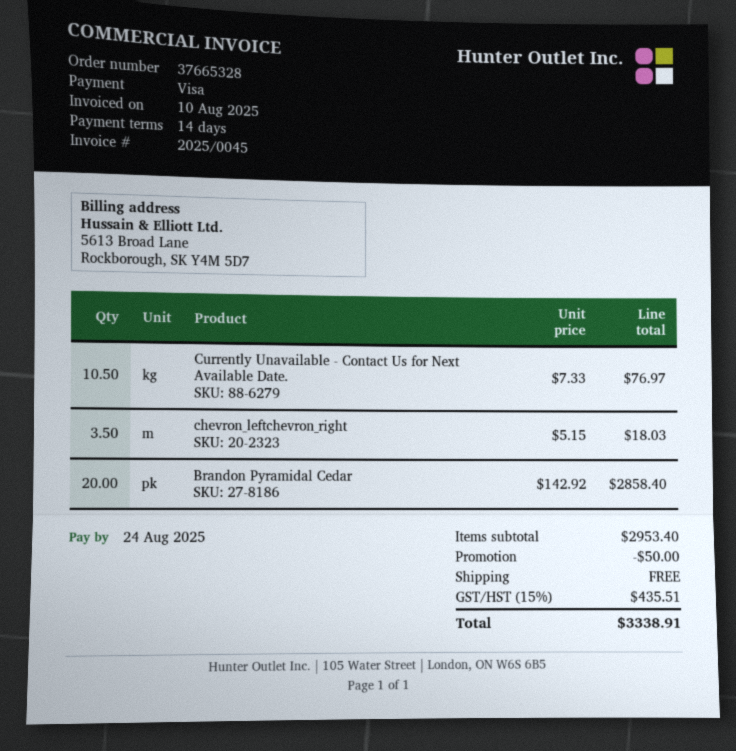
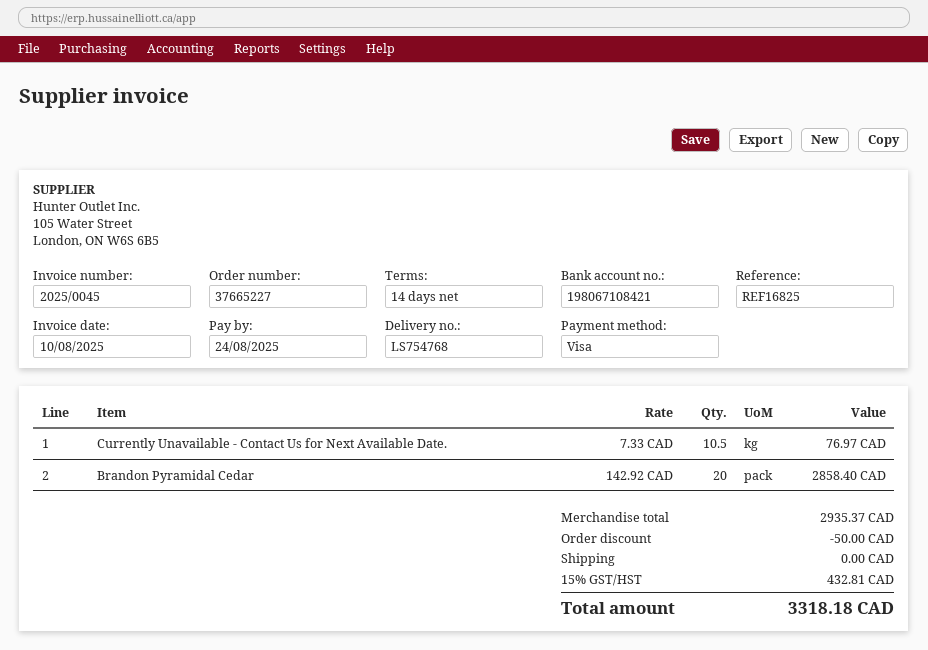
order number: 37665328 -> 37665227
chevron_leftchevron_right: 3.5 x 5.15 = 18.03 -> none
subtotal: 2953.40 -> 2935.37
tax: 15% = 435.51 -> 15% = 432.81
total: 3338.91 -> 3318.18

